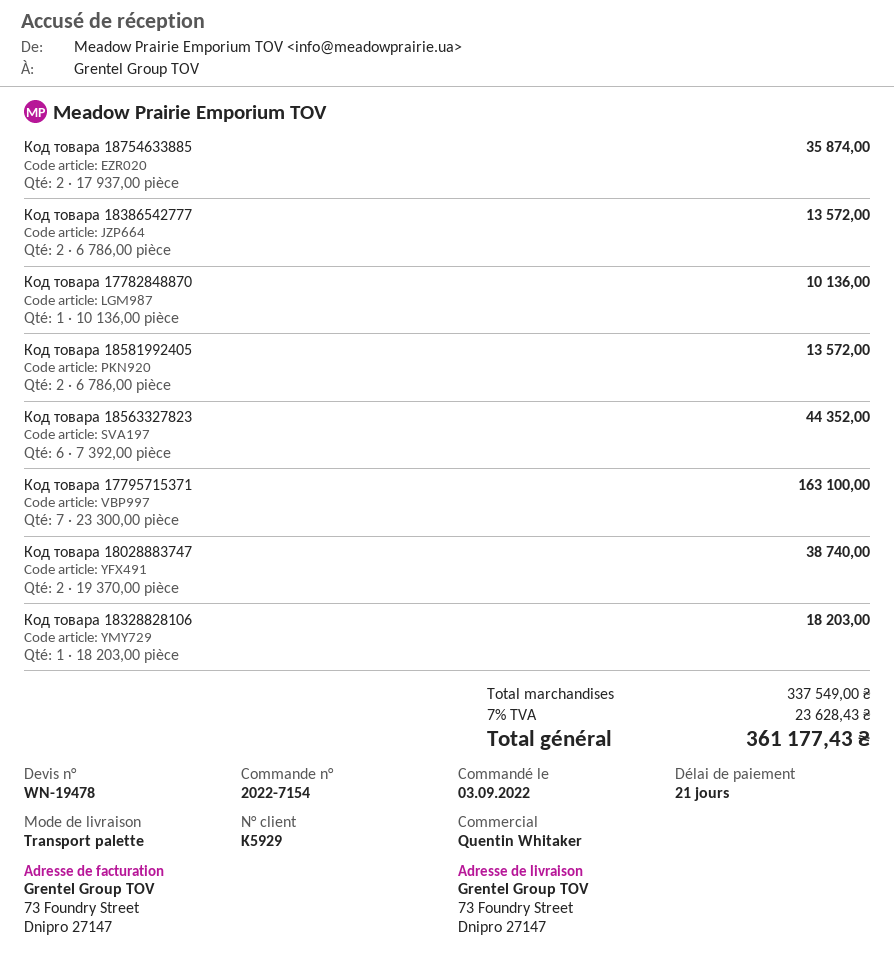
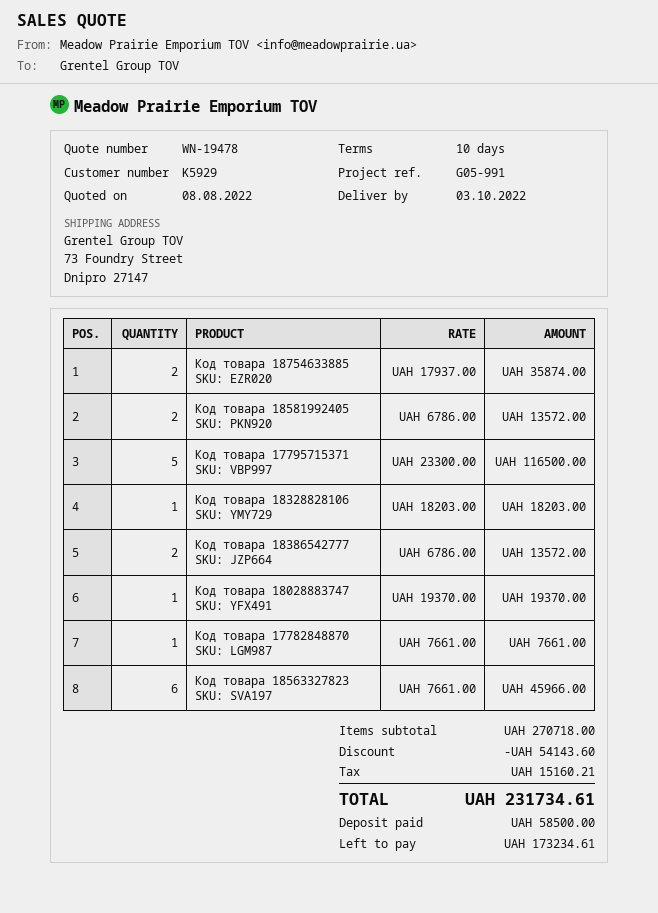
payment terms: 21 days -> 10 days
Код товара 17782848870: 1 x 10136.00 = 10136.00 -> 1 x 7661.00 = 7661.00
Код товара 18563327823: 6 x 7392.00 = 44352.00 -> 6 x 7661.00 = 45966.00
Код товара 17795715371: 7 x 23300.00 = 163100.00 -> 5 x 23300.00 = 116500.00
Код товара 18028883747: 2 x 19370.00 = 38740.00 -> 1 x 19370.00 = 19370.00
subtotal: 337549.00 -> 270718.00
discount: none -> 54143.60
tax: 23628.43 -> 15160.21
total: 361177.43 -> 231734.61

